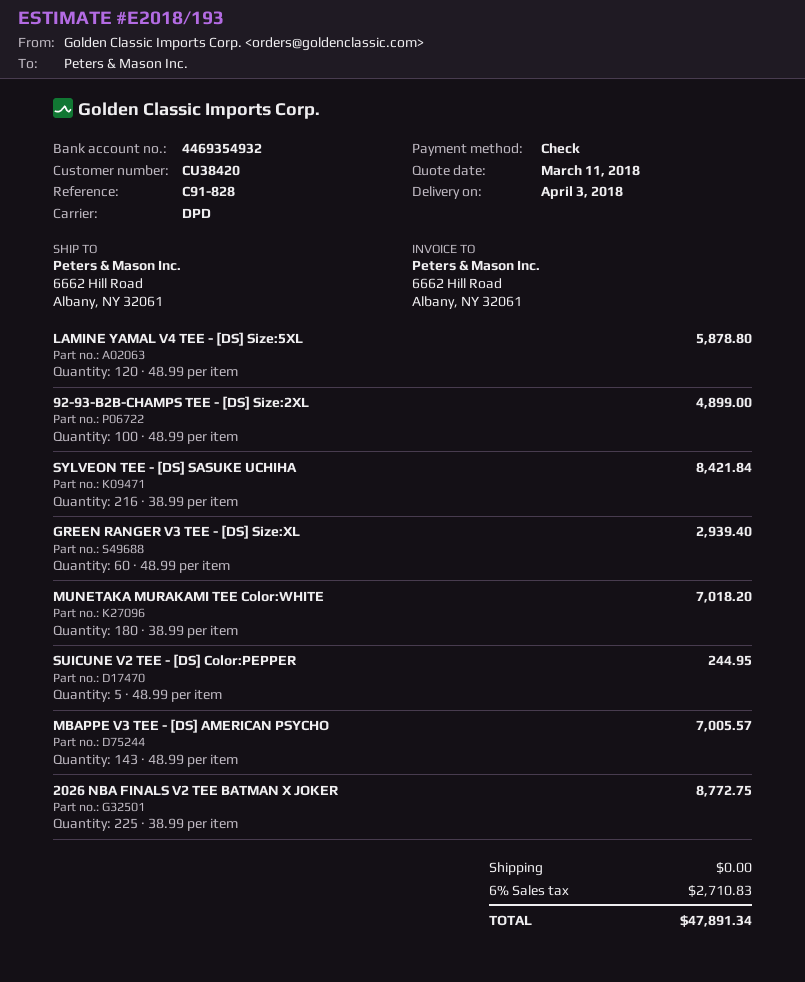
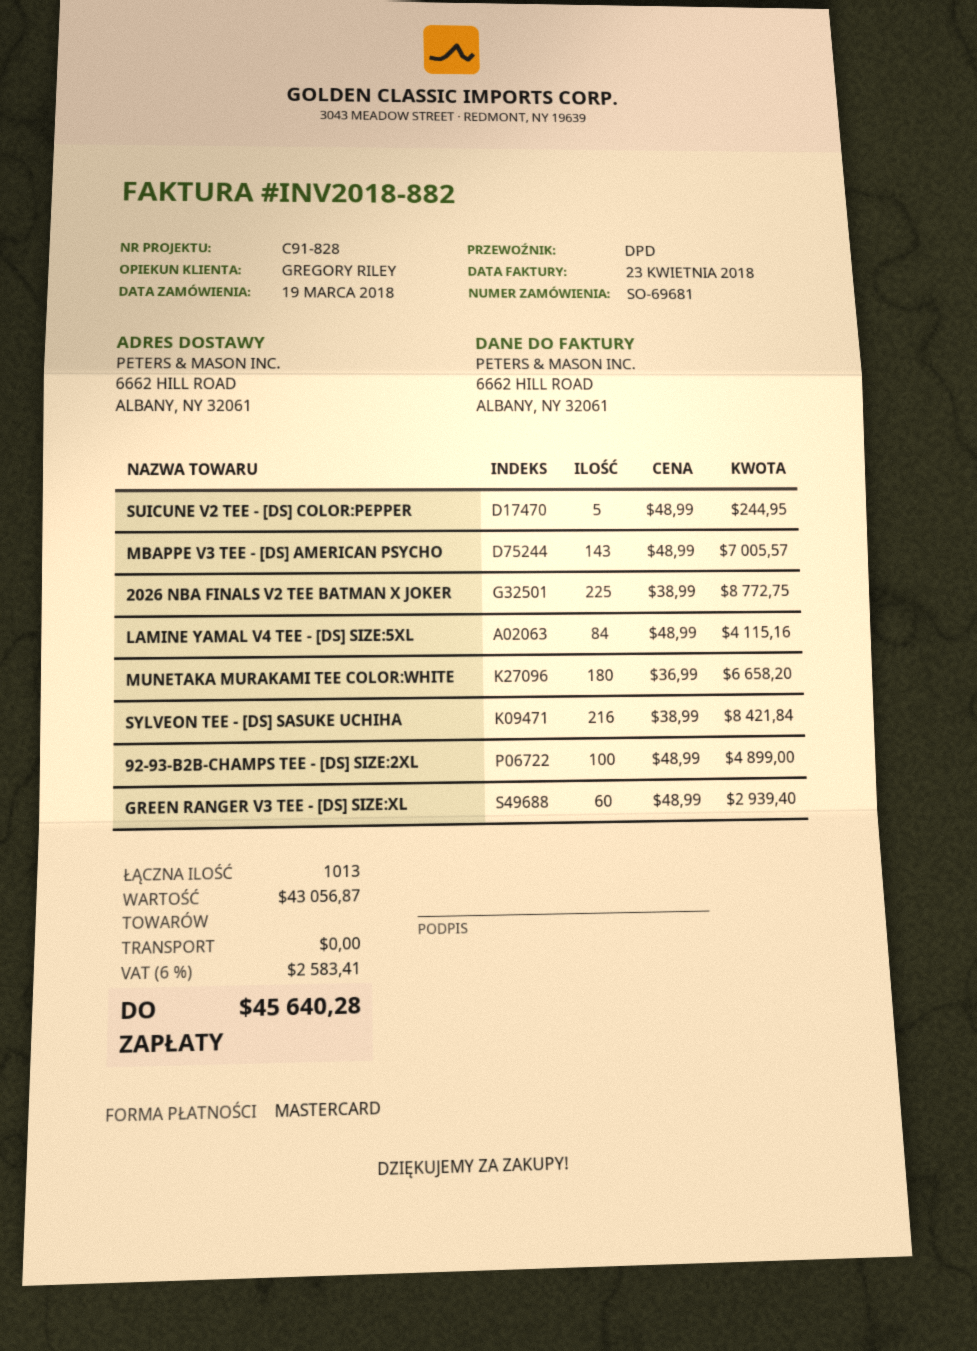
payment method: cheque -> Mastercard
LAMINE YAMAL V4 TEE - [DS] Size:5XL: 120 x 48.99 = 5878.80 -> 84 x 48.99 = 4115.16
MUNETAKA MURAKAMI TEE Color:WHITE: 180 x 38.99 = 7018.20 -> 180 x 36.99 = 6658.20
tax: 6% = 2710.83 -> 6% = 2583.41
total: 47891.34 -> 45640.28

